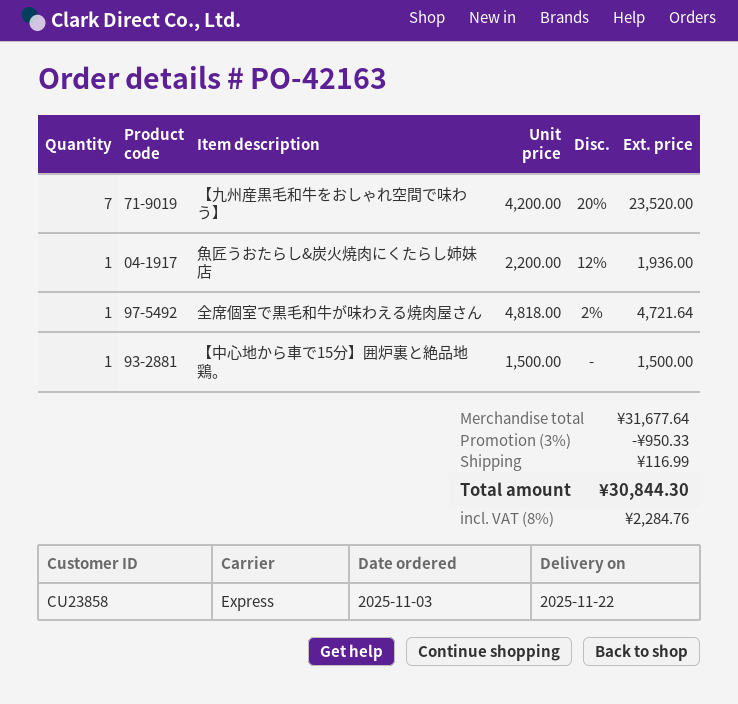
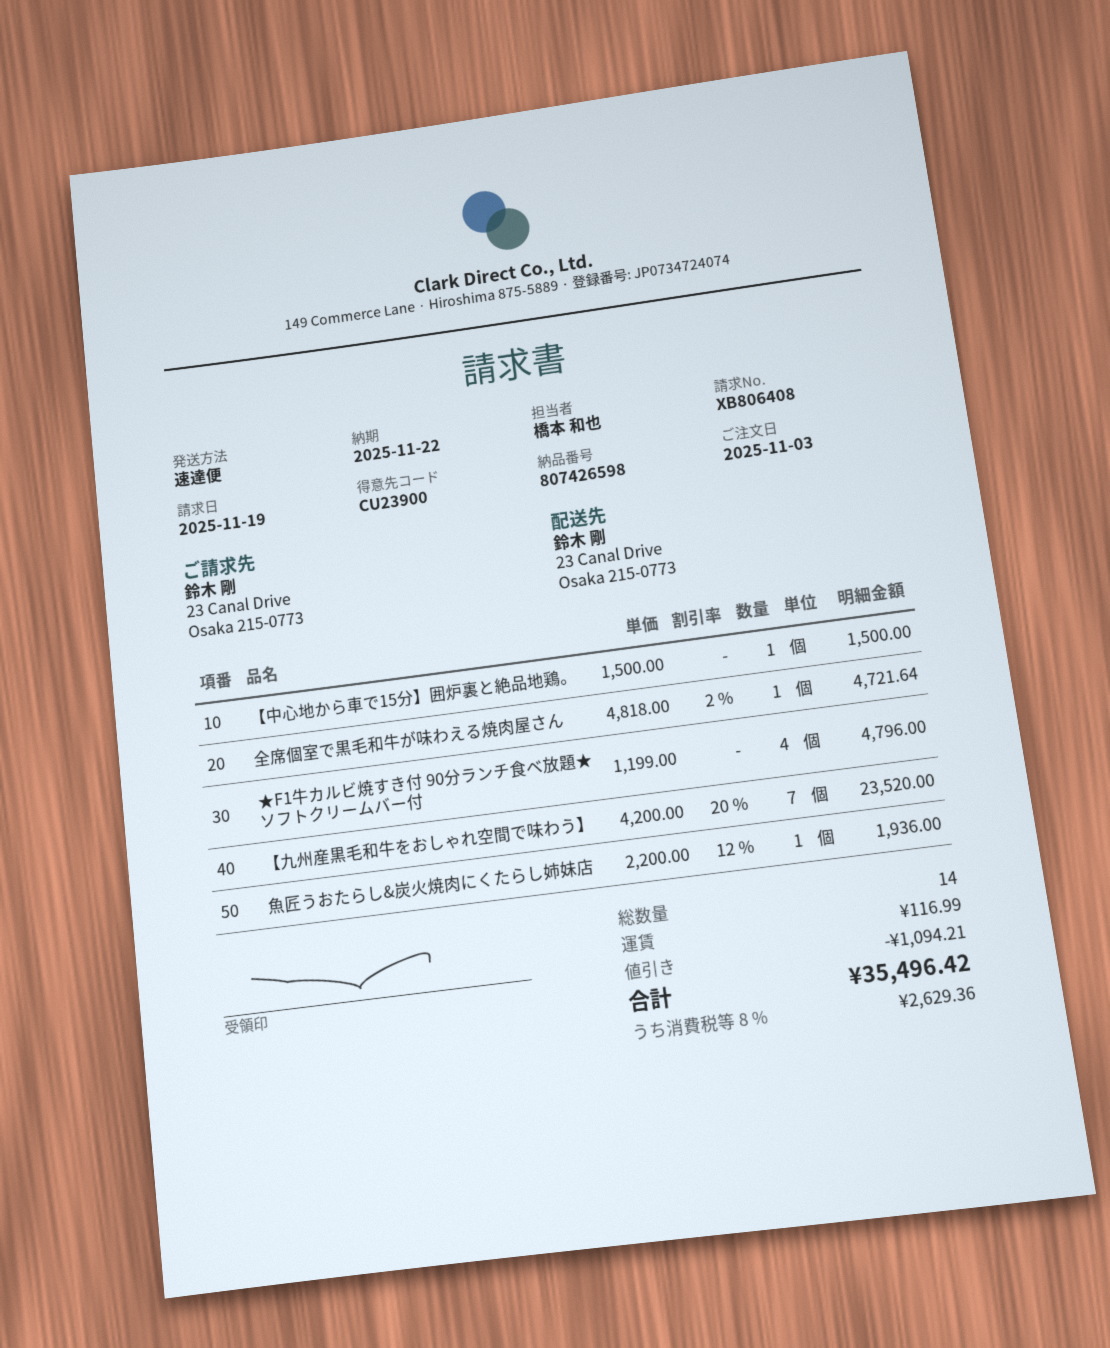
customer number: CU23858 -> CU23900
★F1牛カルビ焼すき付 90分ランチ食べ放題★ソフトクリームバー付: none -> 4 x 1199.00 = 4796.00
discount: 950.33 -> 1094.21
tax: 8% = 2284.76 -> 8% = 2629.36
total: 30844.30 -> 35496.42

